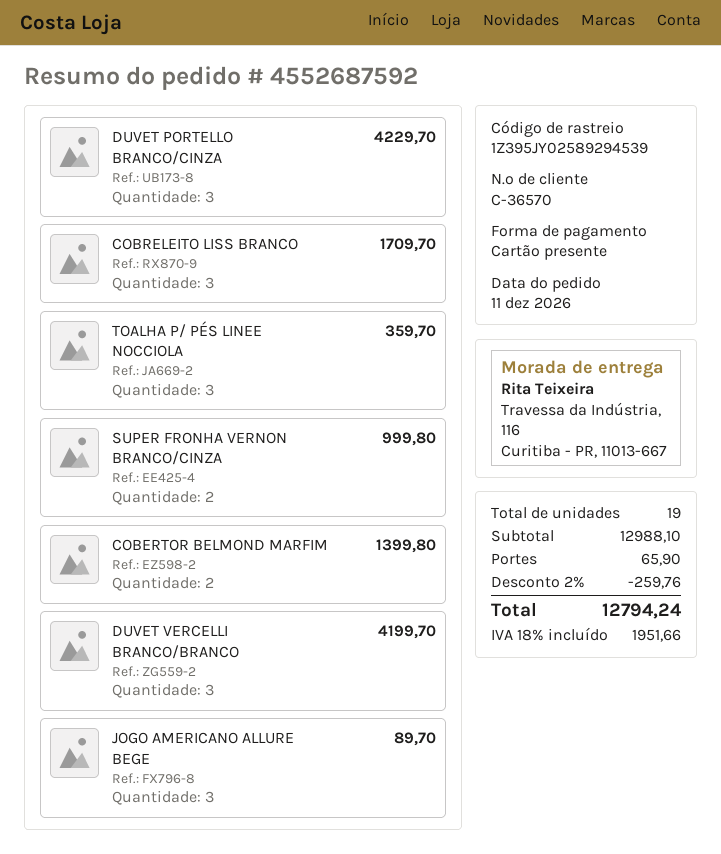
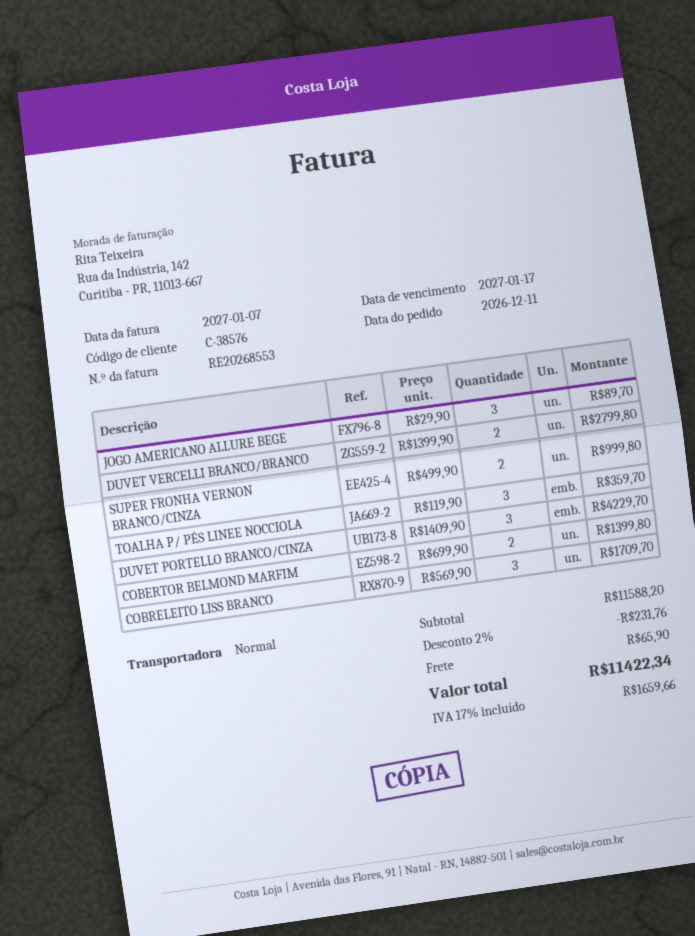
customer number: C-36570 -> C-38576
DUVET VERCELLI BRANCO/BRANCO: 3 for 4199.70 -> 2 for 2799.80
subtotal: 12988.10 -> 11588.20
discount: 2% = 259.76 -> 2% = 231.76
tax: 18% = 1951.66 -> 17% = 1659.66
total: 12794.24 -> 11422.34

